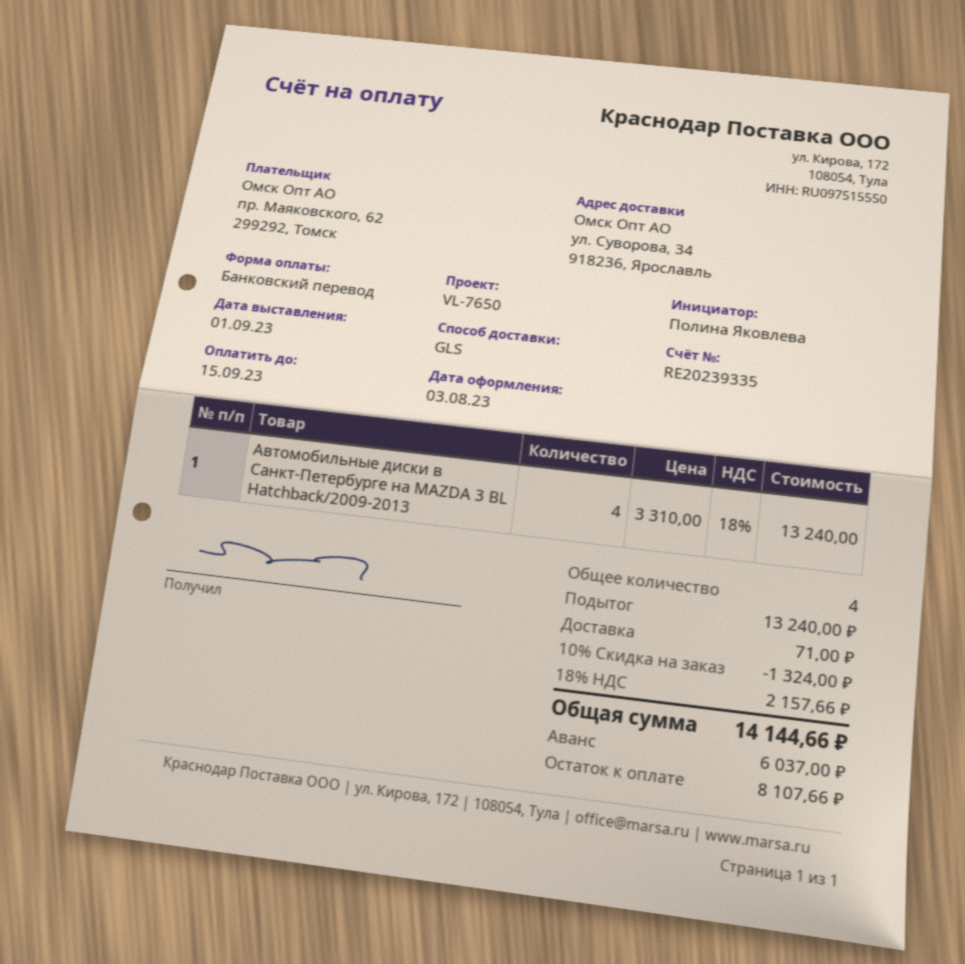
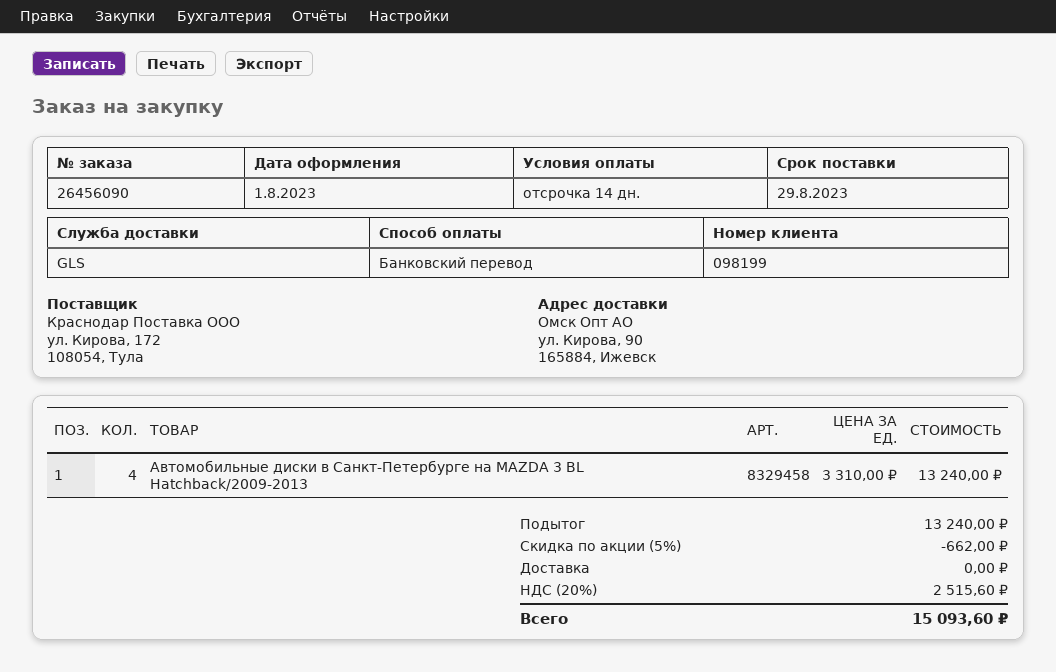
order date: 2023-08-03 -> 2023-08-01
ship to: ул. Суворова, 34, 918236, Ярославль -> ул. Кирова, 90, 165884, Ижевск
discount: 10% = 1324.00 -> 5% = 662.00
shipping: 71.00 -> 0.00
tax: 18% = 2157.66 -> 20% = 2515.60
total: 14144.66 -> 15093.60

